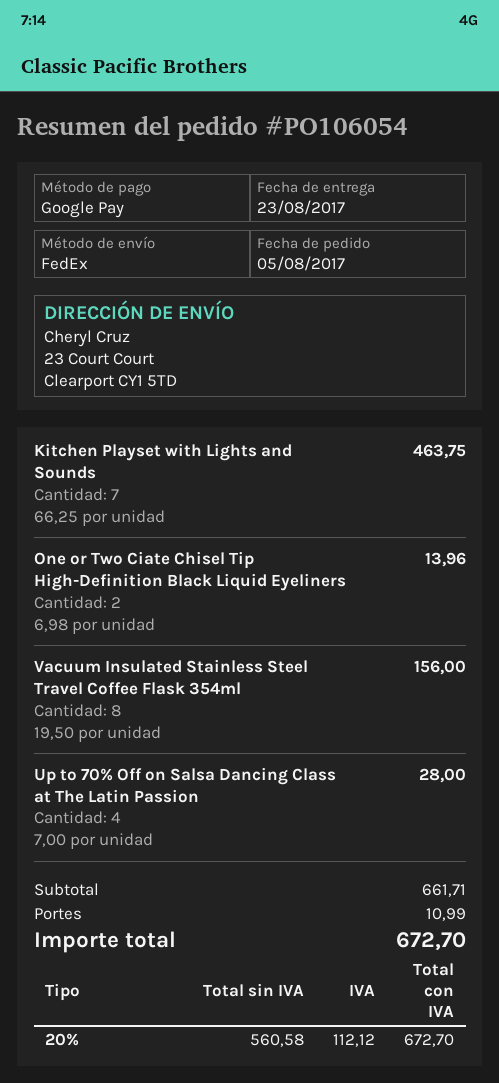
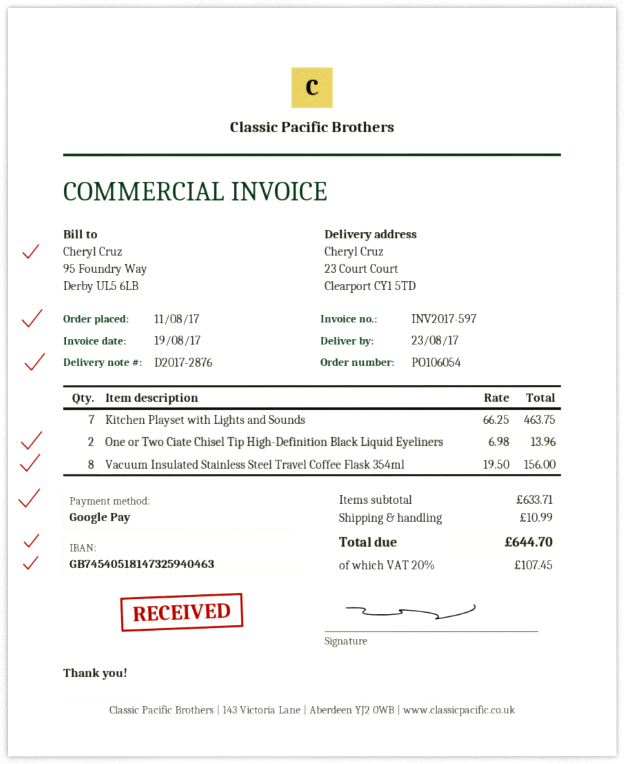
order date: 2017-08-05 -> 2017-08-11
Up to 70% Off on Salsa Dancing Class at The Latin Passion: 4 x 7.00 = 28.00 -> none
subtotal: 661.71 -> 633.71
tax: 20% = 112.12 -> 20% = 107.45
total: 672.70 -> 644.70

